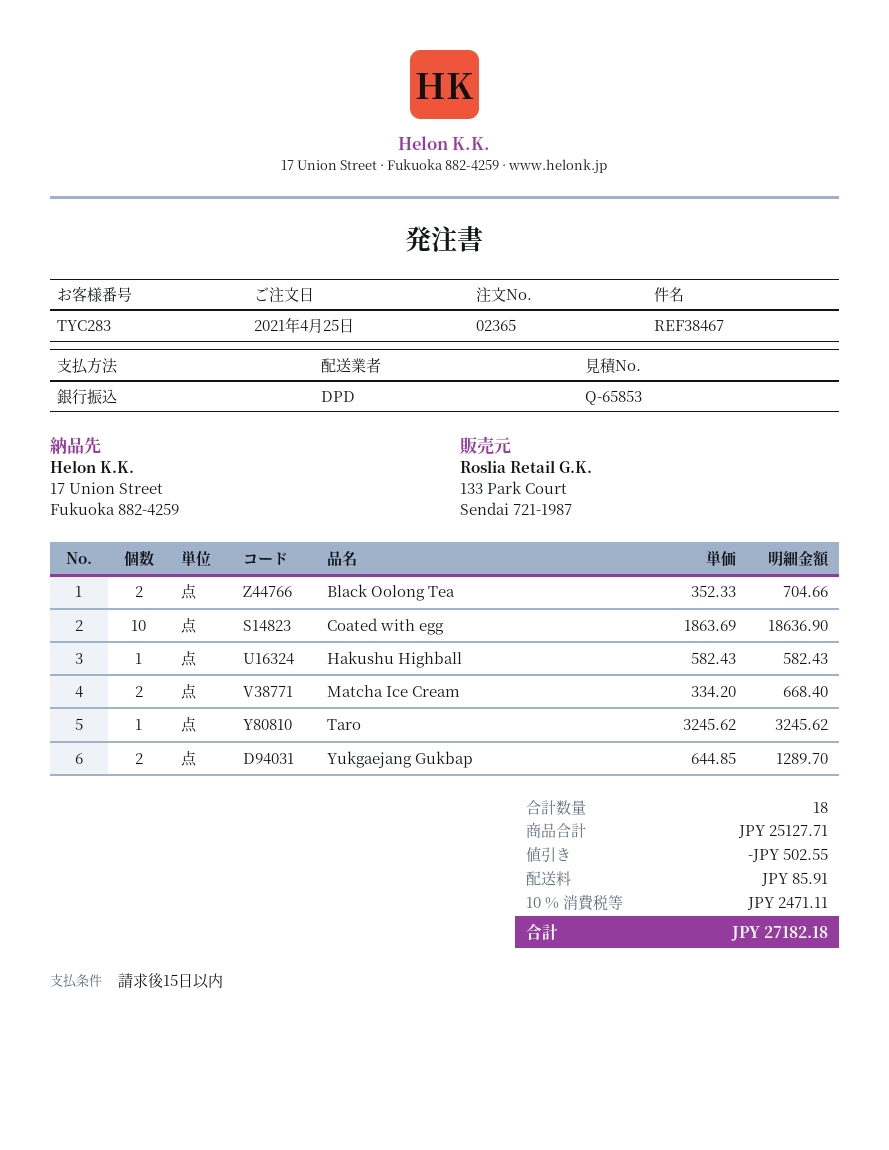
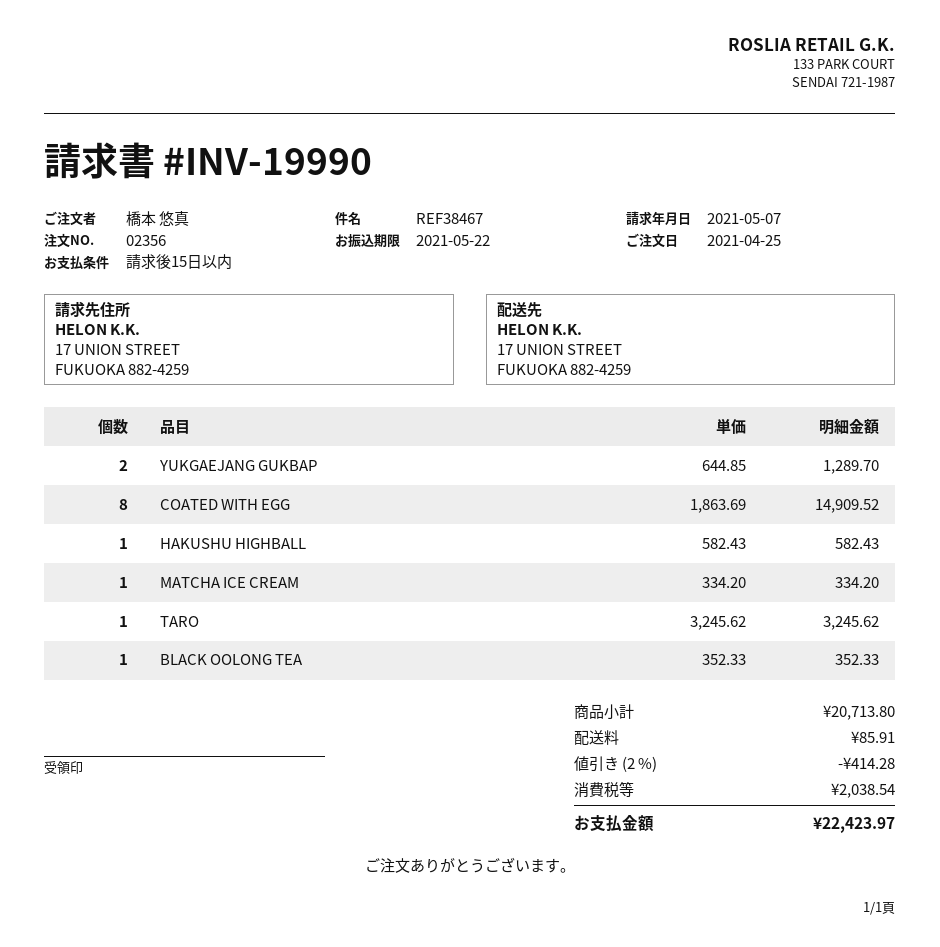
order number: 02365 -> 02356
Black Oolong Tea: 2 x 352.33 = 704.66 -> 1 x 352.33 = 352.33
Coated with egg: 10 x 1863.69 = 18636.90 -> 8 x 1863.69 = 14909.52
Matcha Ice Cream: 2 x 334.20 = 668.40 -> 1 x 334.20 = 334.20
subtotal: 25127.71 -> 20713.80
discount: 502.55 -> 414.28
tax: 2471.11 -> 2038.54
total: 27182.18 -> 22423.97

